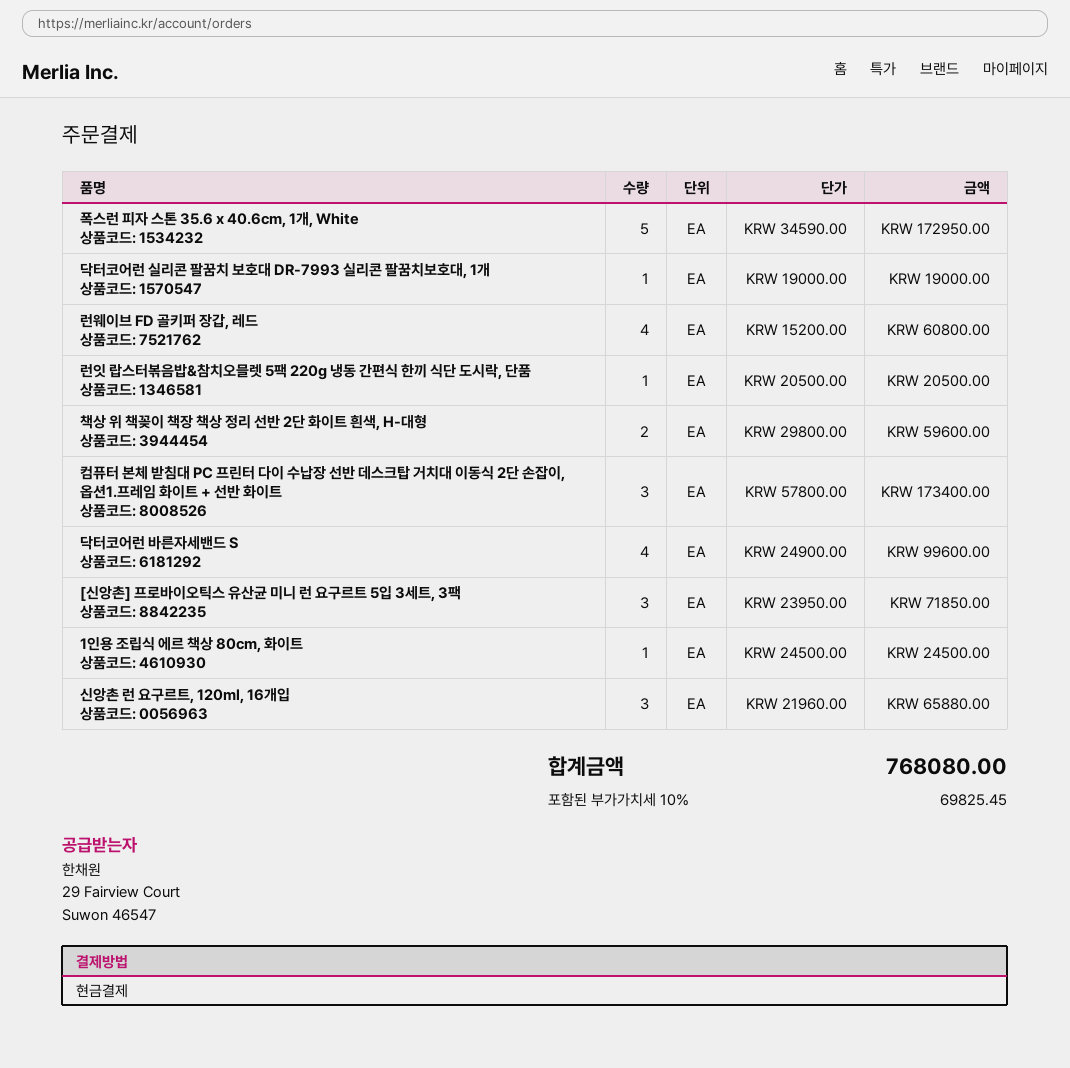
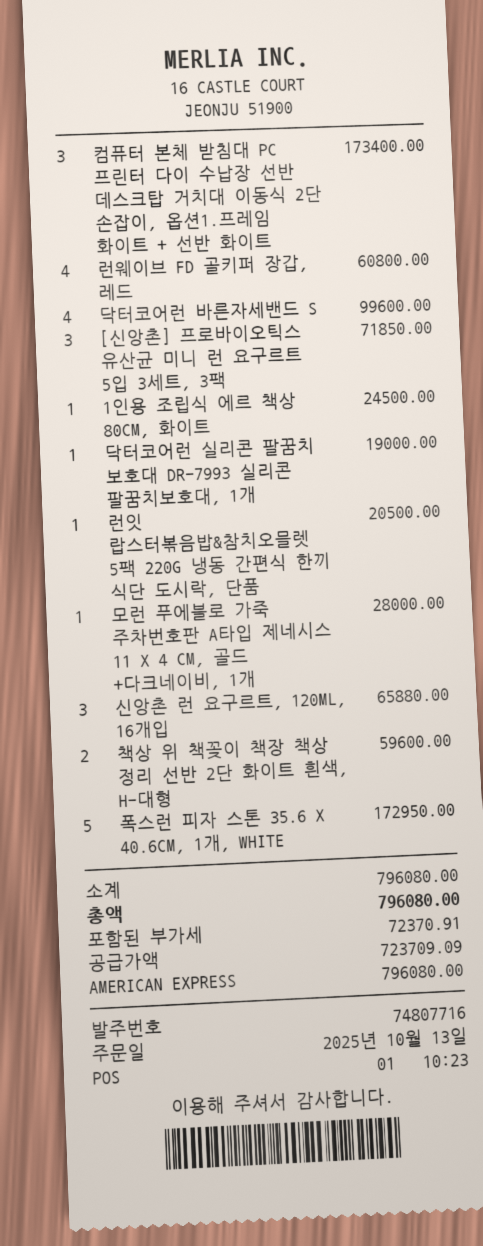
payment method: cash -> American Express
모런 푸에블로 가죽 주차번호판 A타입 제네시스 11 X 4 CM, 골드 +다크네이비, 1개: none -> 1 for 28000.00
tax: 69825.45 -> 72370.91
total: 768080.00 -> 796080.00

